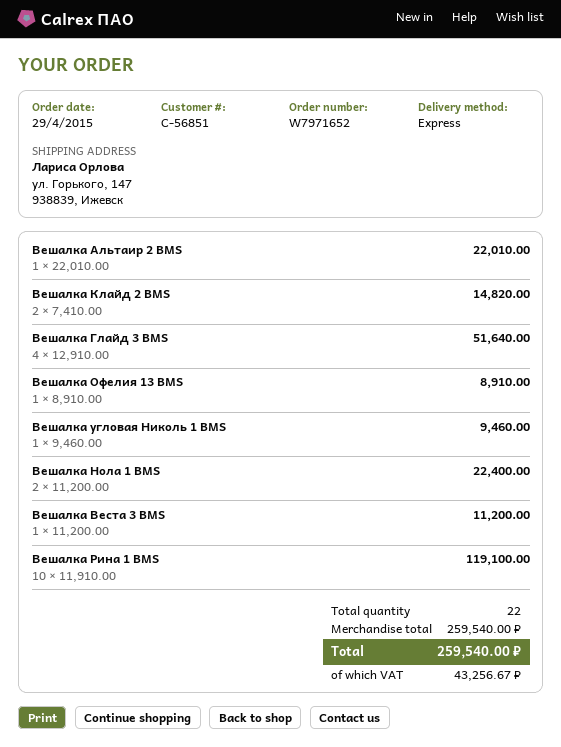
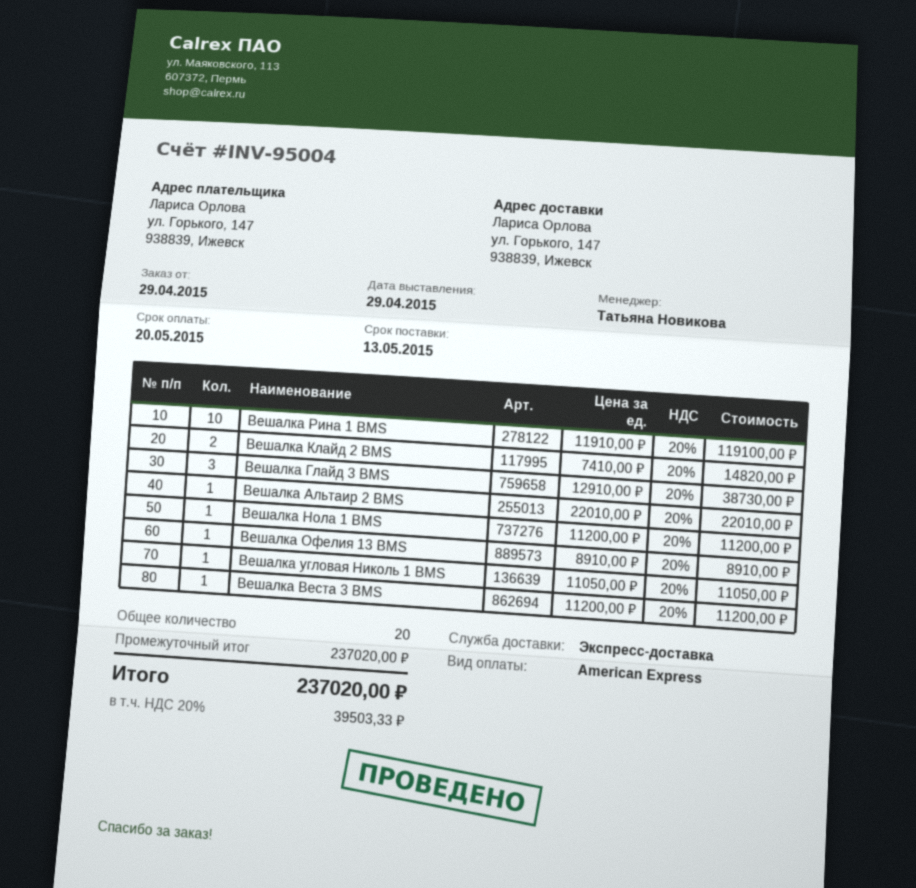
Вешалка Глайд 3 BMS: 4 x 12910.00 = 51640.00 -> 3 x 12910.00 = 38730.00
Вешалка угловая Николь 1 BMS: 1 x 9460.00 = 9460.00 -> 1 x 11050.00 = 11050.00
Вешалка Нола 1 BMS: 2 x 11200.00 = 22400.00 -> 1 x 11200.00 = 11200.00
total quantity: 22 -> 20
subtotal: 259540.00 -> 237020.00
tax: 43256.67 -> 39503.33
total: 259540.00 -> 237020.00

